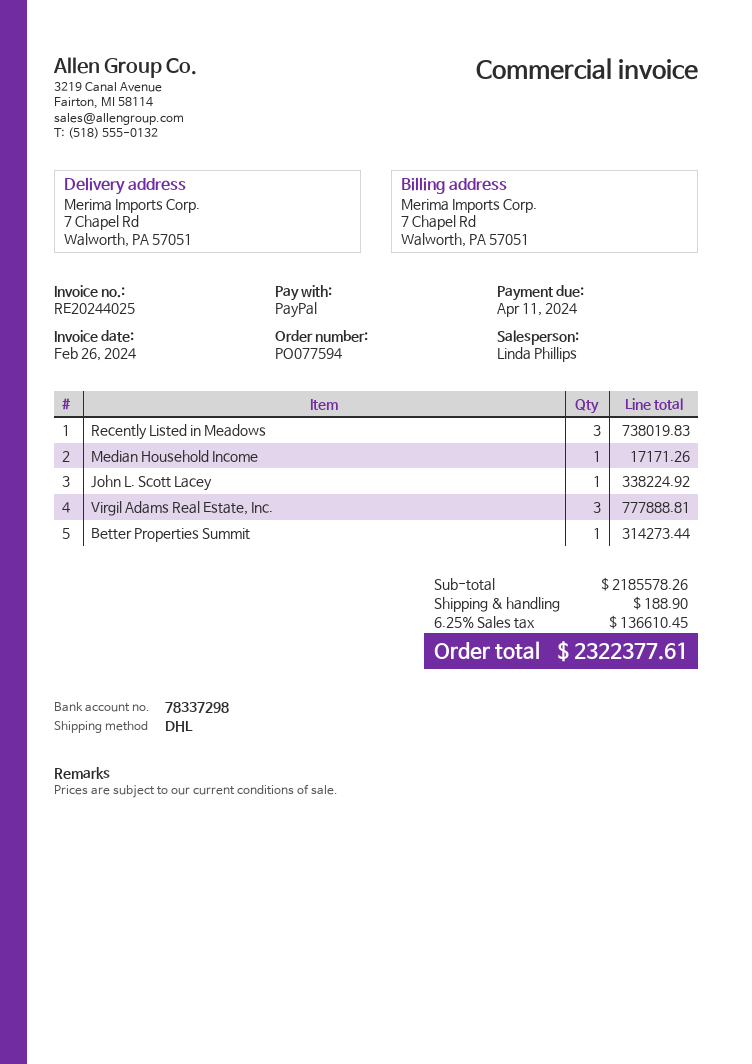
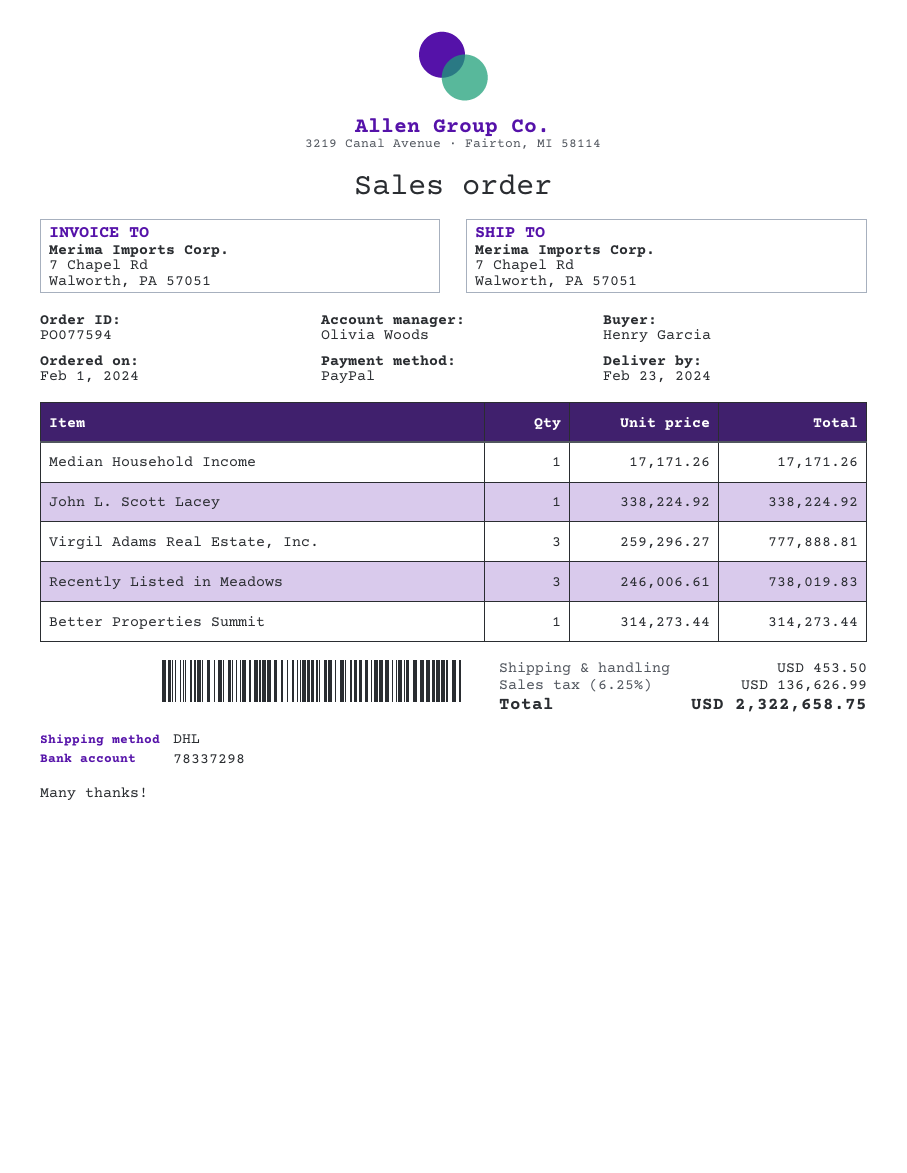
sales rep: Linda Phillips -> Olivia Woods
shipping: 188.90 -> 453.50
tax: 6.25% = 136610.45 -> 6.25% = 136626.99
total: 2322377.61 -> 2322658.75

